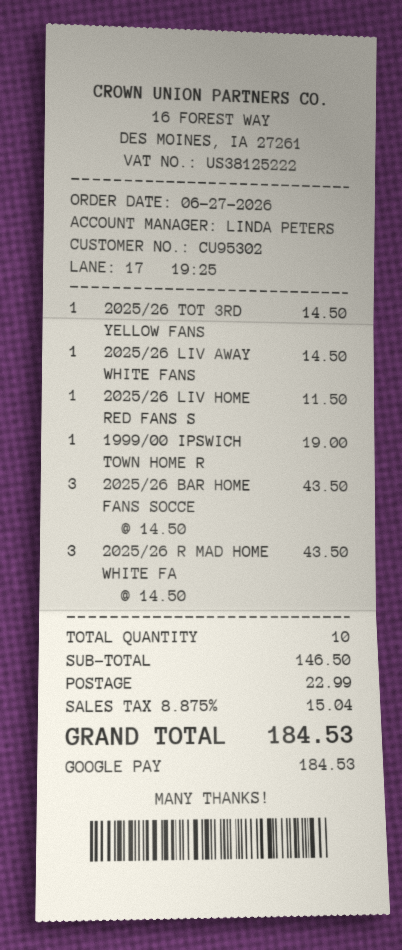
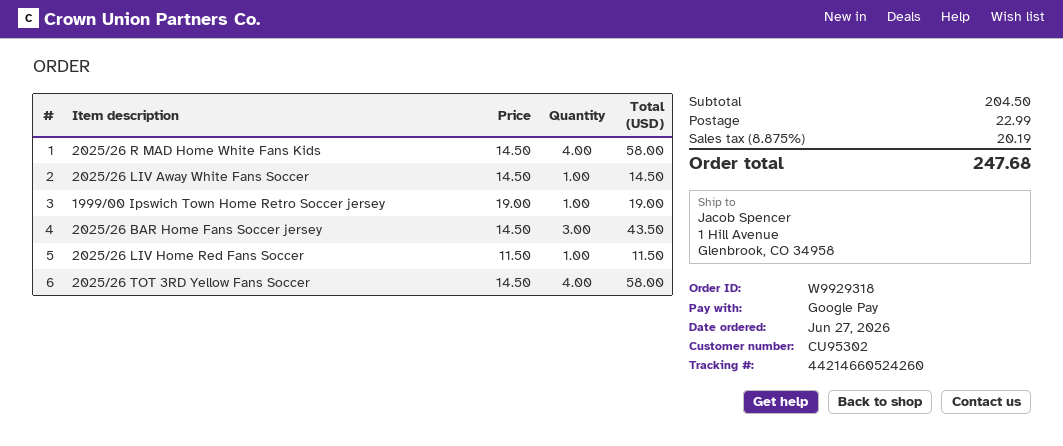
2025/26 TOT 3RD YELLOW FANS: 1 x 14.50 = 14.50 -> 4 x 14.50 = 58.00
2025/26 R MAD HOME WHITE FA: 3 x 14.50 = 43.50 -> 4 x 14.50 = 58.00
subtotal: 146.50 -> 204.50
tax: 8.875% = 15.04 -> 8.875% = 20.19
total: 184.53 -> 247.68

